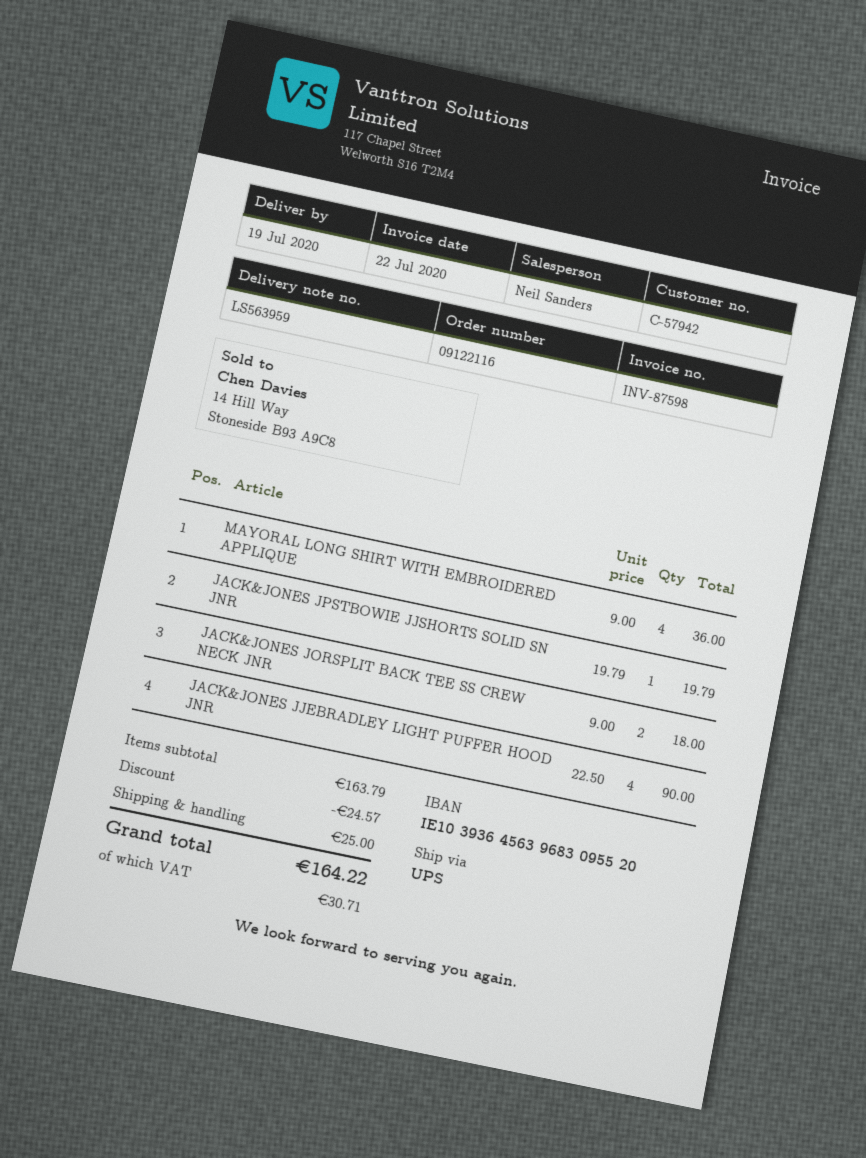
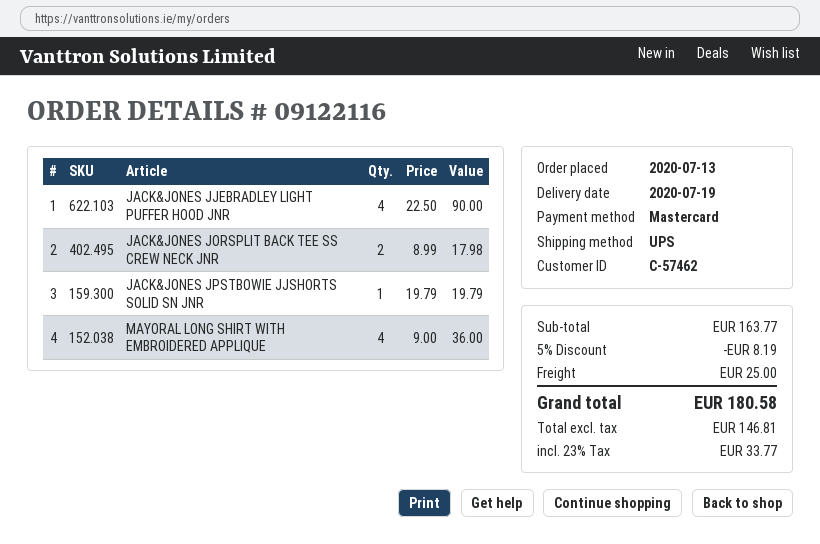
customer number: C-57942 -> C-57462
JACK&JONES JORSPLIT BACK TEE SS CREW NECK JNR: 2 x 9.00 = 18.00 -> 2 x 8.99 = 17.98
subtotal: 163.79 -> 163.77
discount: 24.57 -> 8.19
tax: 30.71 -> 33.77
total: 164.22 -> 180.58

